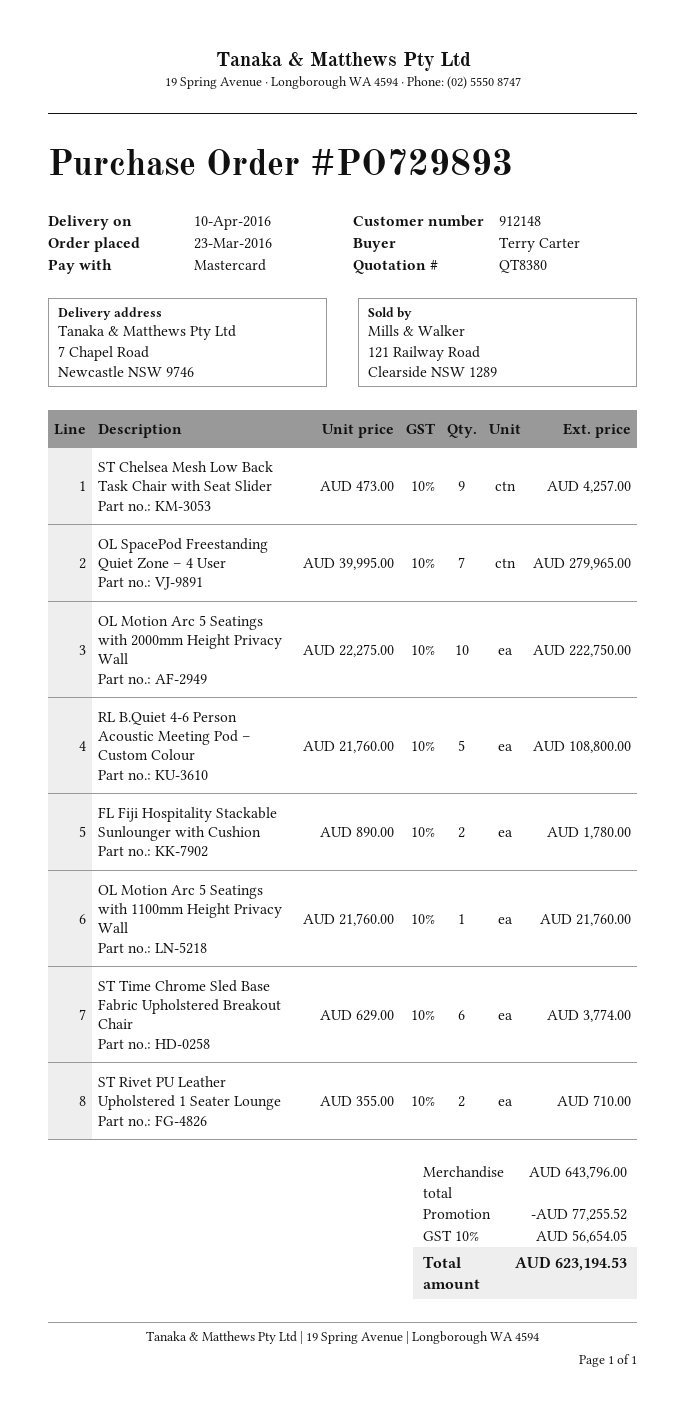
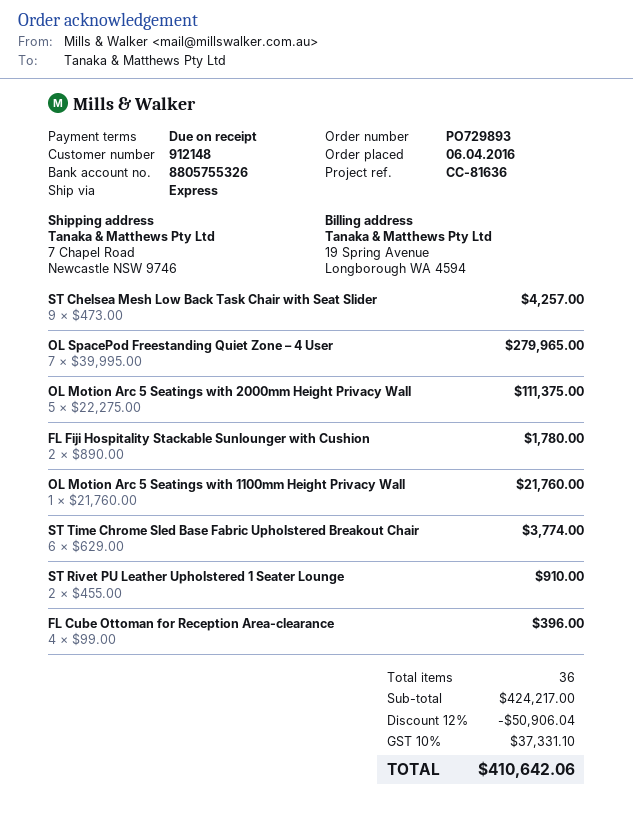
order date: 2016-03-23 -> 2016-04-06
OL Motion Arc 5 Seatings with 2000mm Height Privacy Wall: 10 x 22275.00 = 222750.00 -> 5 x 22275.00 = 111375.00
RL B.Quiet 4-6 Person Acoustic Meeting Pod – Custom Colour: 5 x 21760.00 = 108800.00 -> none
ST Rivet PU Leather Upholstered 1 Seater Lounge: 2 x 355.00 = 710.00 -> 2 x 455.00 = 910.00
FL Cube Ottoman for Reception Area-clearance: none -> 4 x 99.00 = 396.00
subtotal: 643796.00 -> 424217.00
discount: 77255.52 -> 50906.04
tax: 10% = 56654.05 -> 10% = 37331.10
total: 623194.53 -> 410642.06

